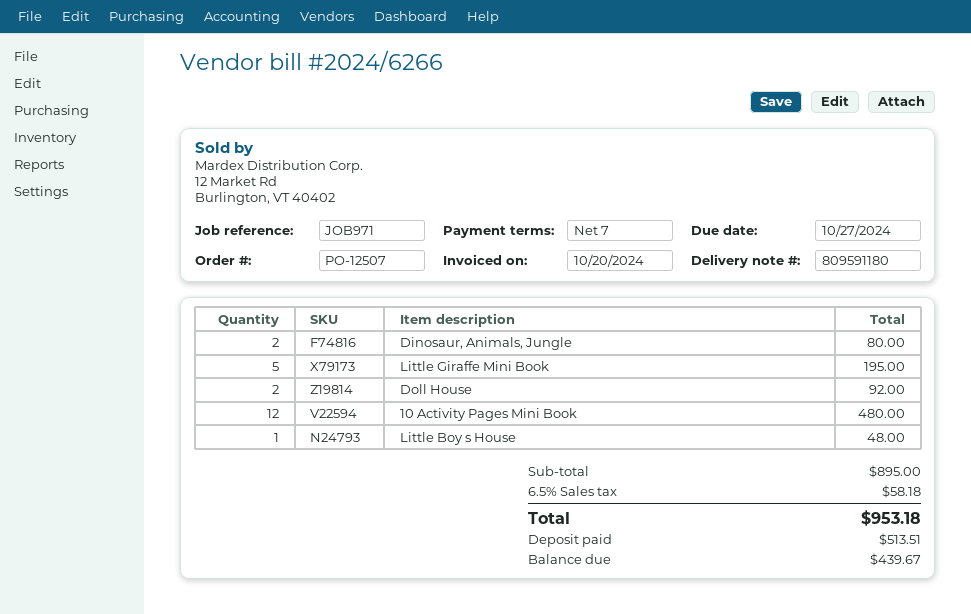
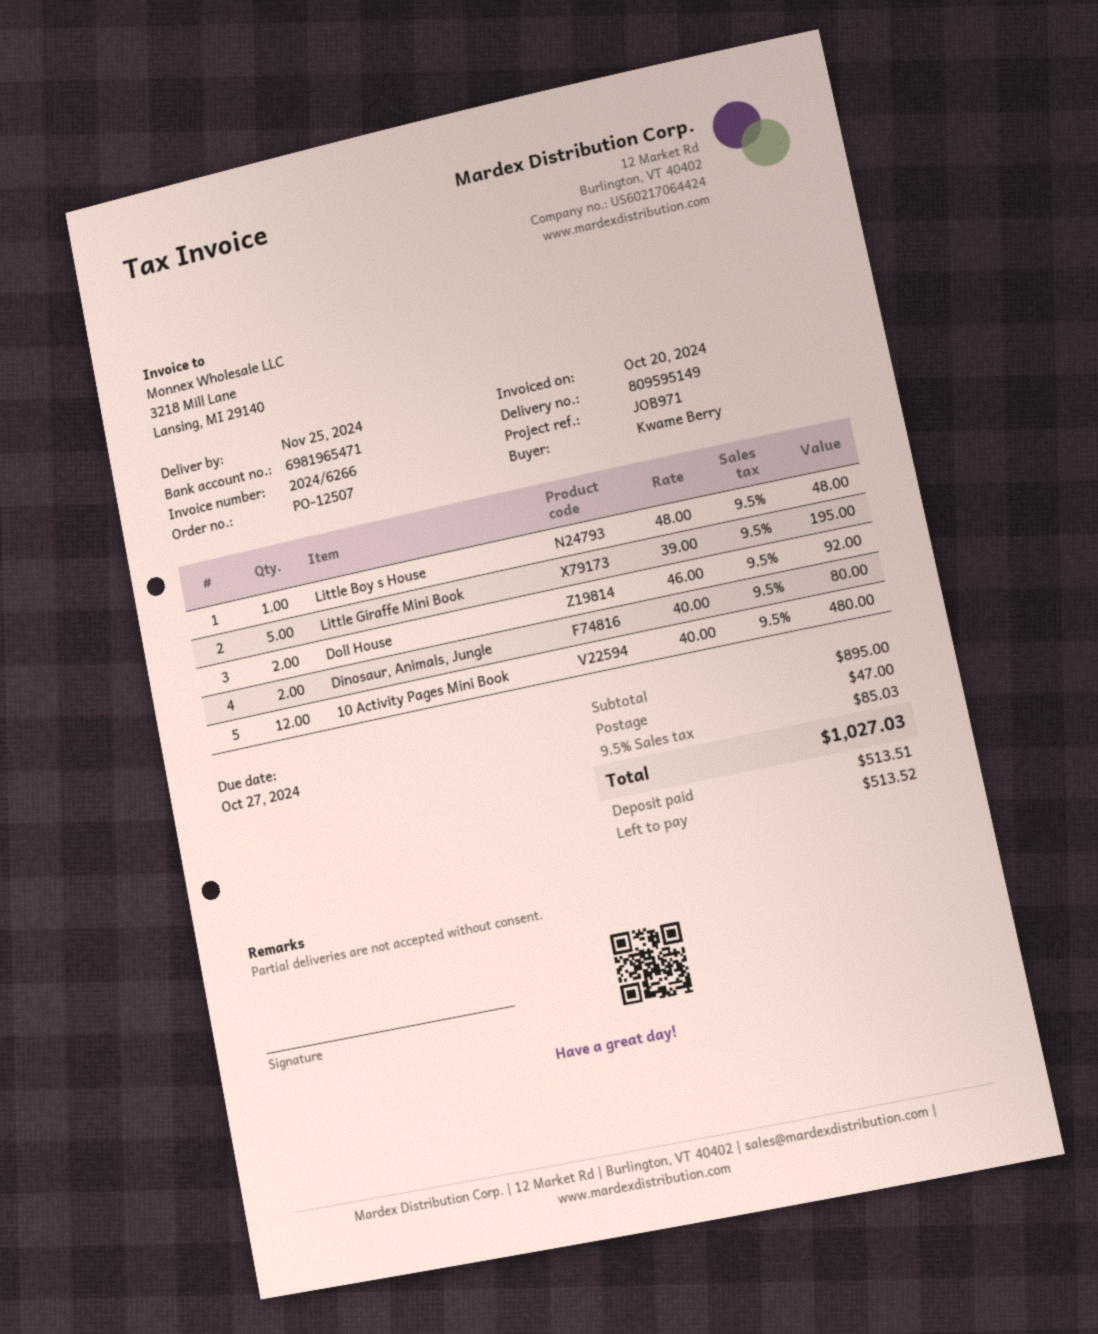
delivery note number: 809591180 -> 809595149
shipping: none -> 47.00
tax: 6.5% = 58.18 -> 9.5% = 85.03
total: 953.18 -> 1027.03
balance: 439.67 -> 513.52

